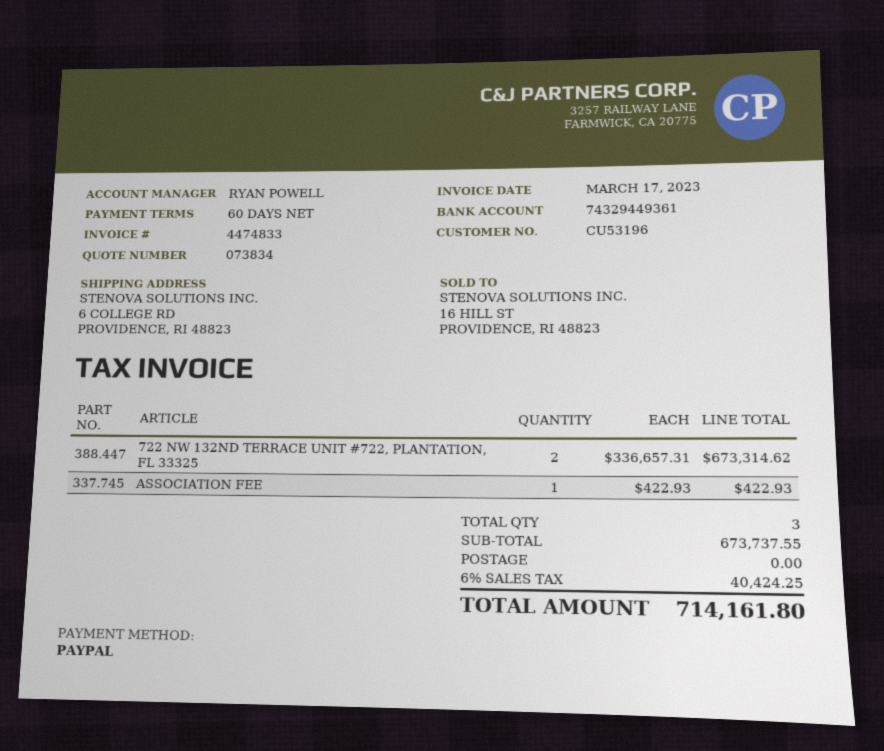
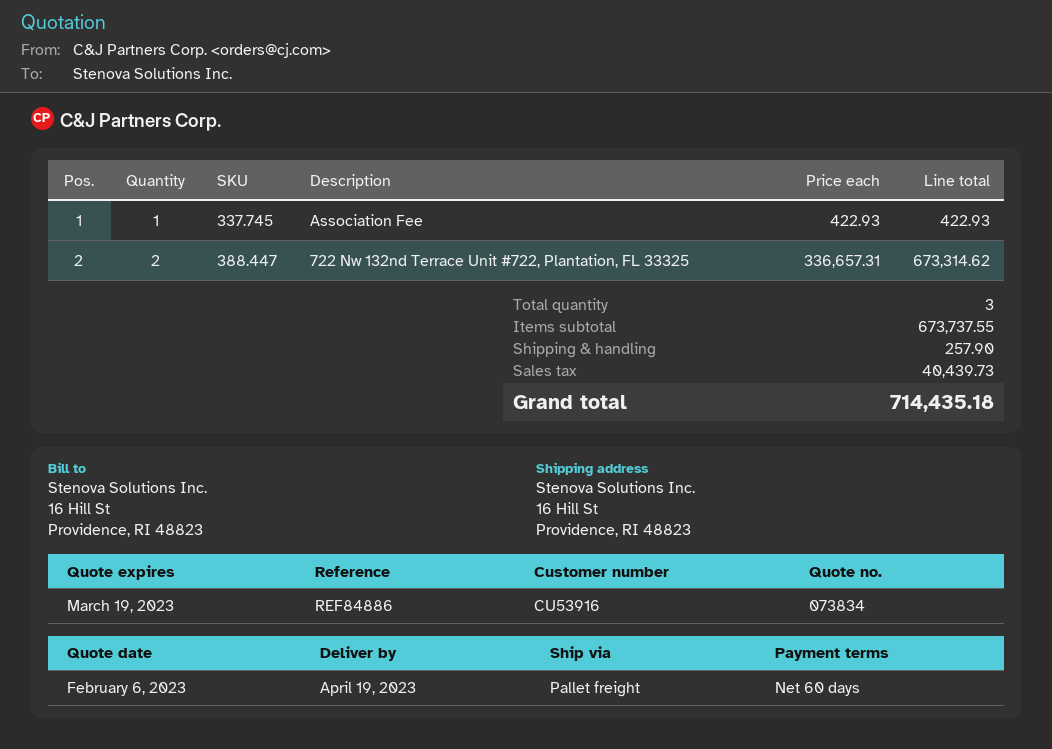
customer number: CU53196 -> CU53916
ship to: 6 COLLEGE RD, PROVIDENCE, RI 48823 -> 16 Hill St, Providence, RI 48823
shipping: 0.00 -> 257.90
tax: 40424.25 -> 40439.73
total: 714161.80 -> 714435.18

